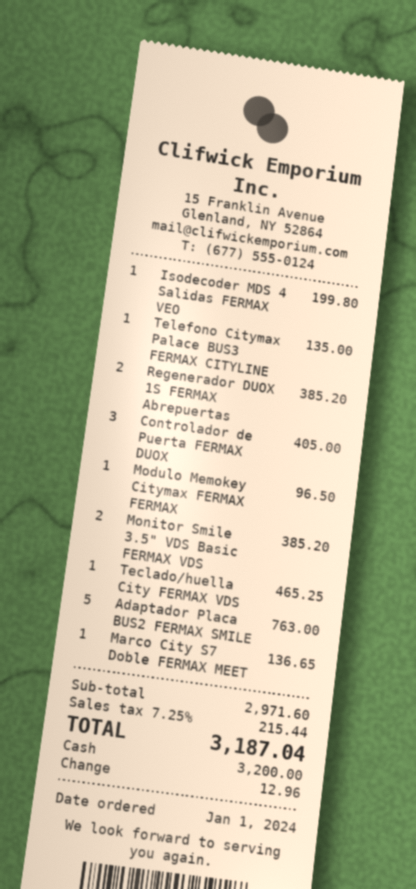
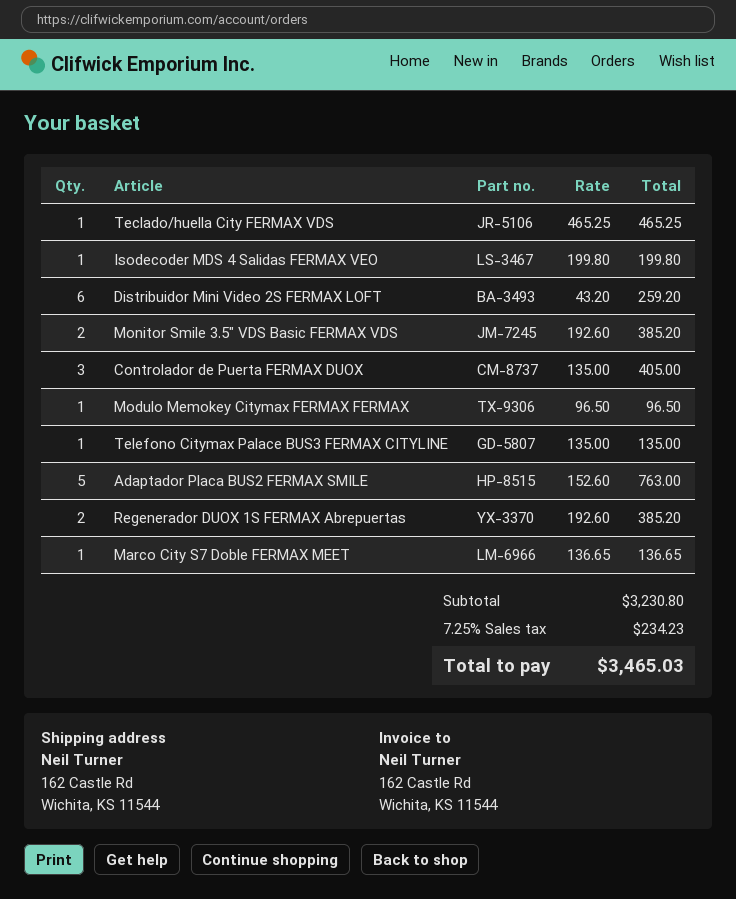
Distribuidor Mini Video 2S FERMAX LOFT: none -> 6 for 259.20
subtotal: 2971.60 -> 3230.80
tax: 7.25% = 215.44 -> 7.25% = 234.23
total: 3187.04 -> 3465.03

